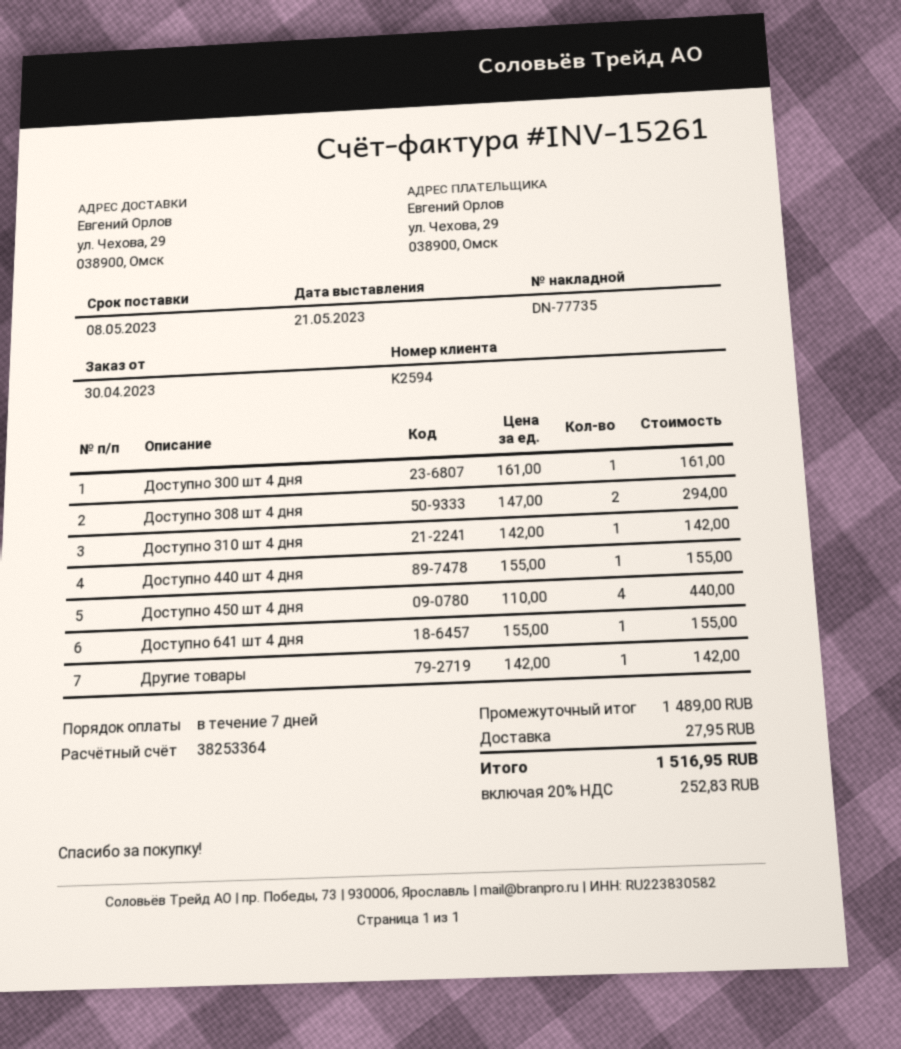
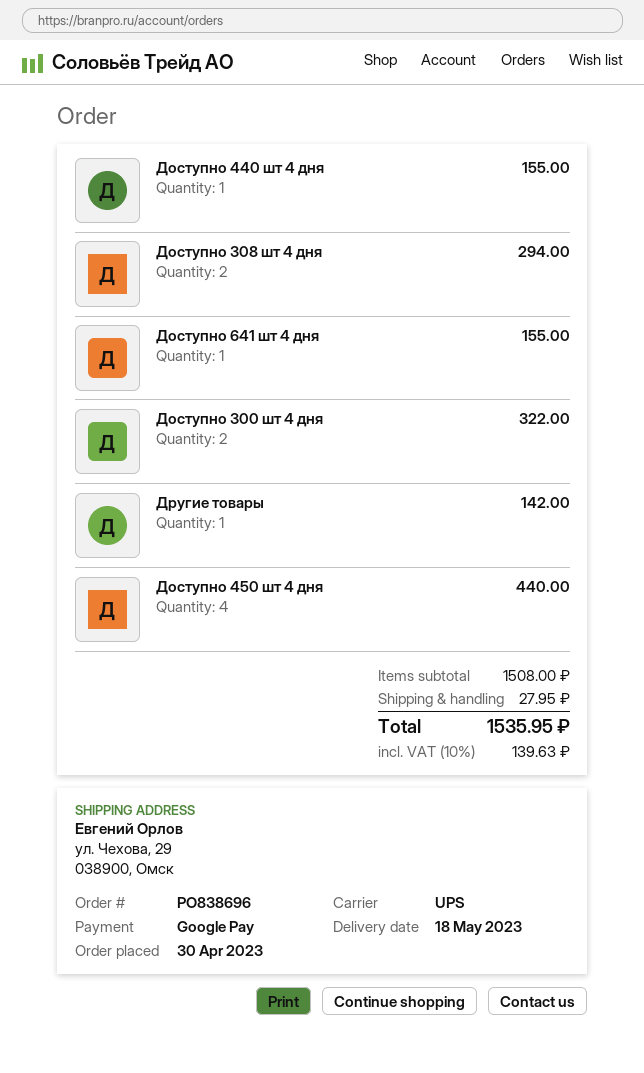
delivery date: 2023-05-08 -> 2023-05-18
Доступно 300 шт 4 дня: 1 for 161.00 -> 2 for 322.00
Доступно 310 шт 4 дня: 1 for 142.00 -> none
subtotal: 1489.00 -> 1508.00
tax: 20% = 252.83 -> 10% = 139.63
total: 1516.95 -> 1535.95

